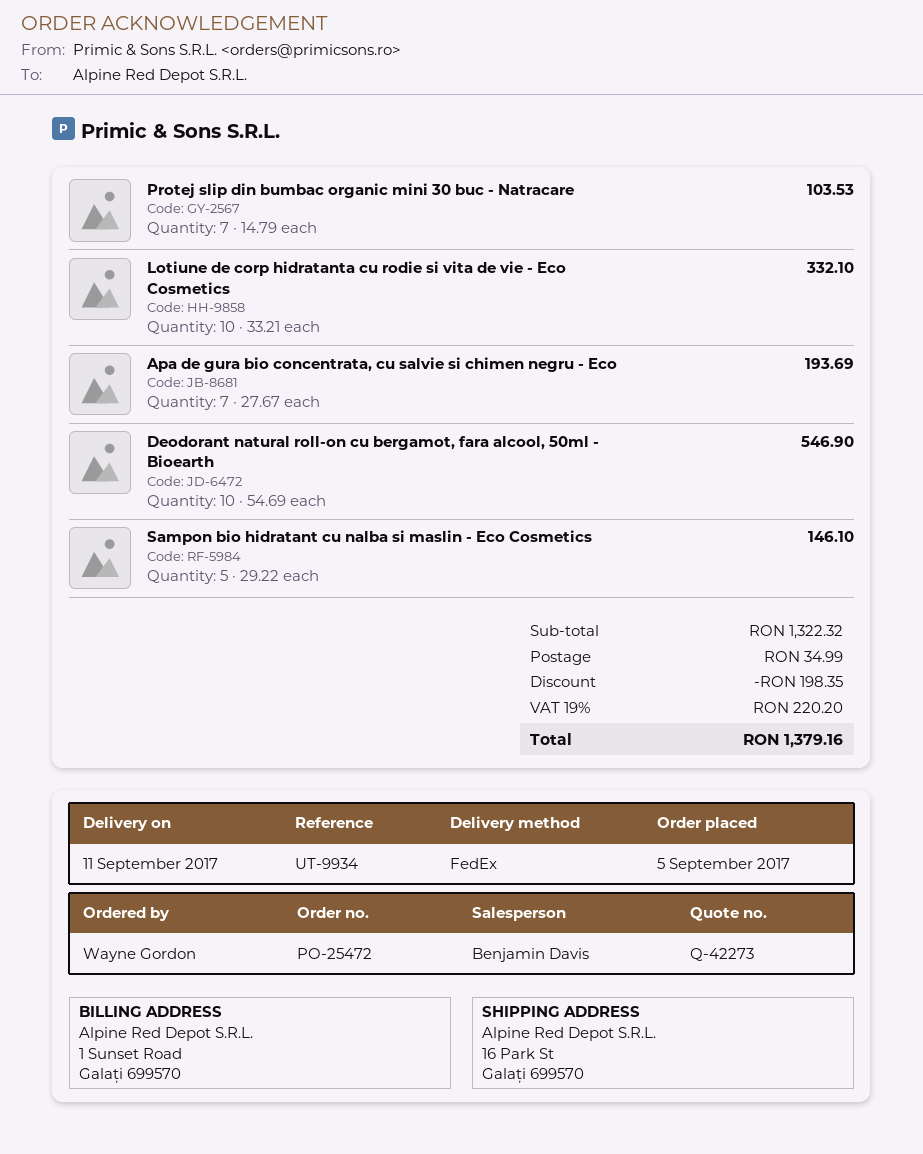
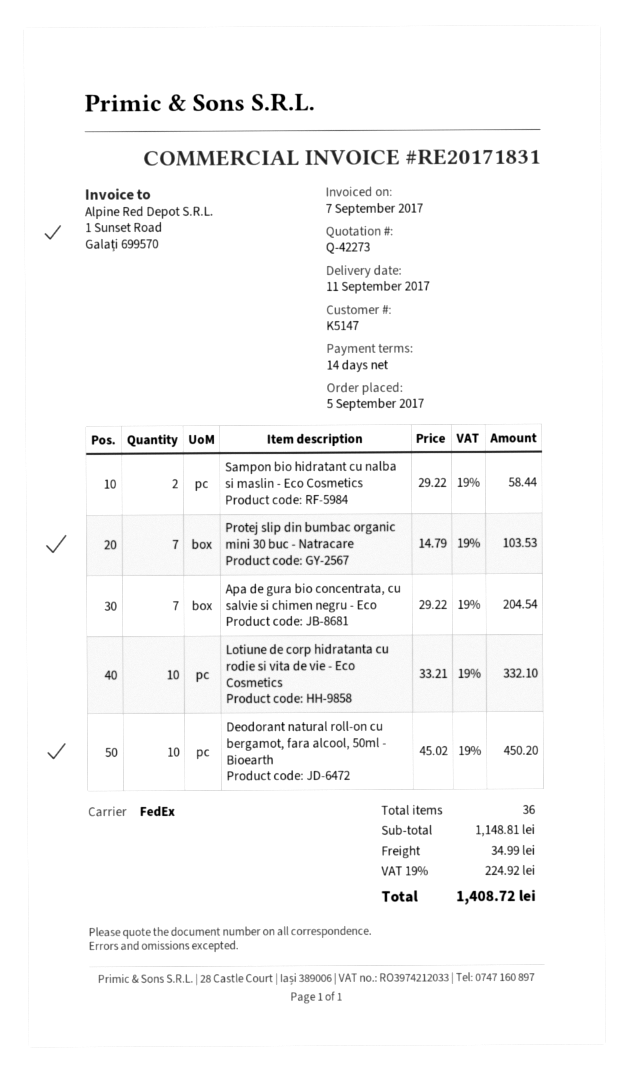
Apa de gura bio concentrata, cu salvie si chimen negru - Eco: 7 x 27.67 = 193.69 -> 7 x 29.22 = 204.54
Deodorant natural roll-on cu bergamot, fara alcool, 50ml - Bioearth: 10 x 54.69 = 546.90 -> 10 x 45.02 = 450.20
Sampon bio hidratant cu nalba si maslin - Eco Cosmetics: 5 x 29.22 = 146.10 -> 2 x 29.22 = 58.44
subtotal: 1322.32 -> 1148.81
discount: 198.35 -> none
tax: 19% = 220.20 -> 19% = 224.92
total: 1379.16 -> 1408.72

